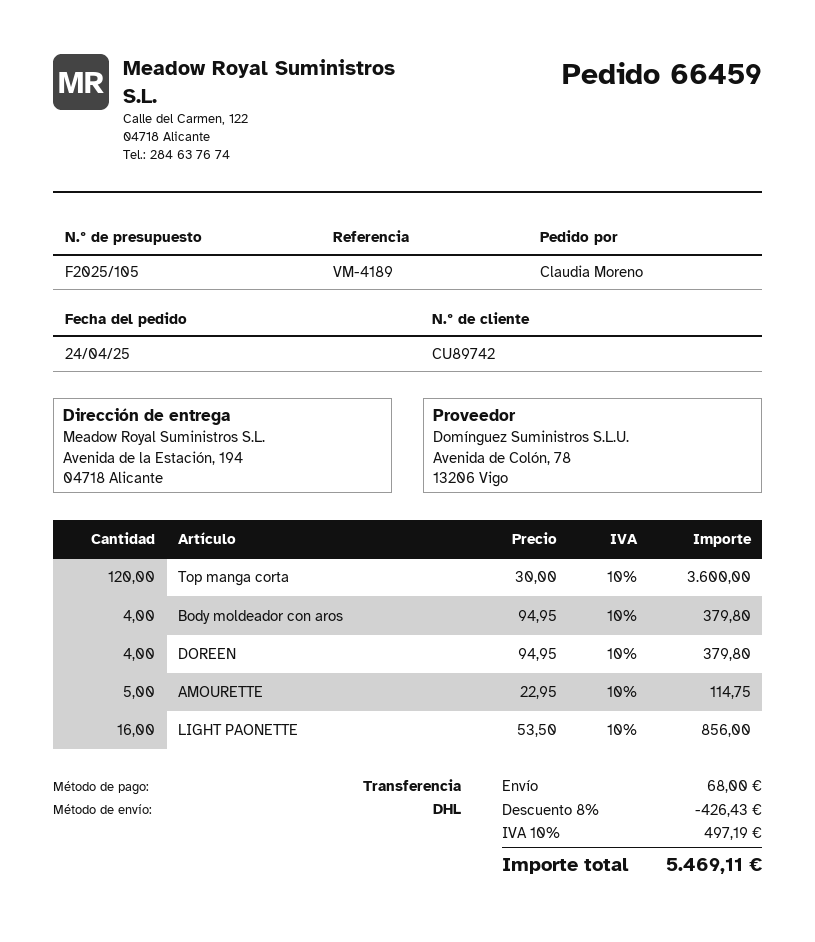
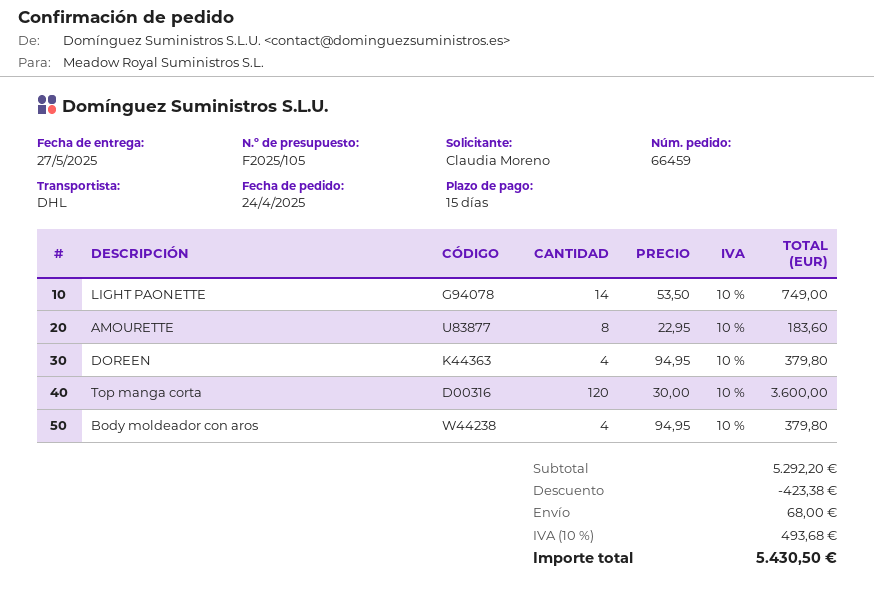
AMOURETTE: 5 x 22.95 = 114.75 -> 8 x 22.95 = 183.60
LIGHT PAONETTE: 16 x 53.50 = 856.00 -> 14 x 53.50 = 749.00
discount: 426.43 -> 423.38
tax: 10% = 497.19 -> 10% = 493.68
total: 5469.11 -> 5430.50

